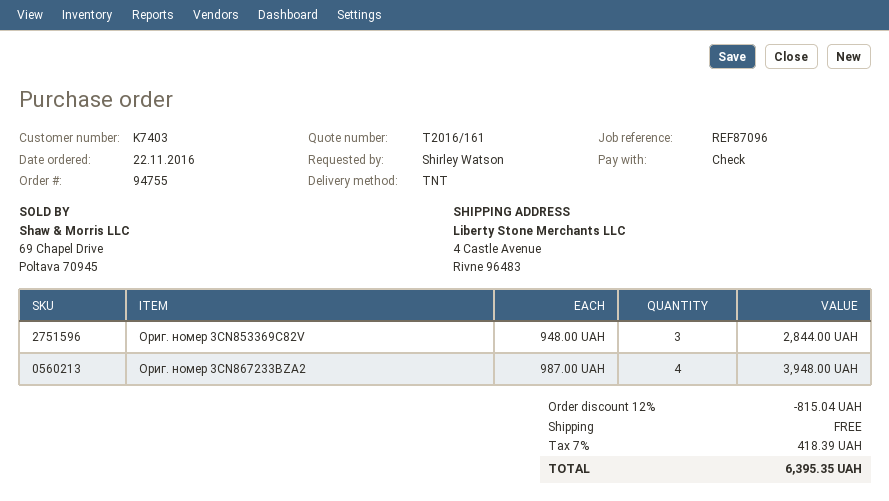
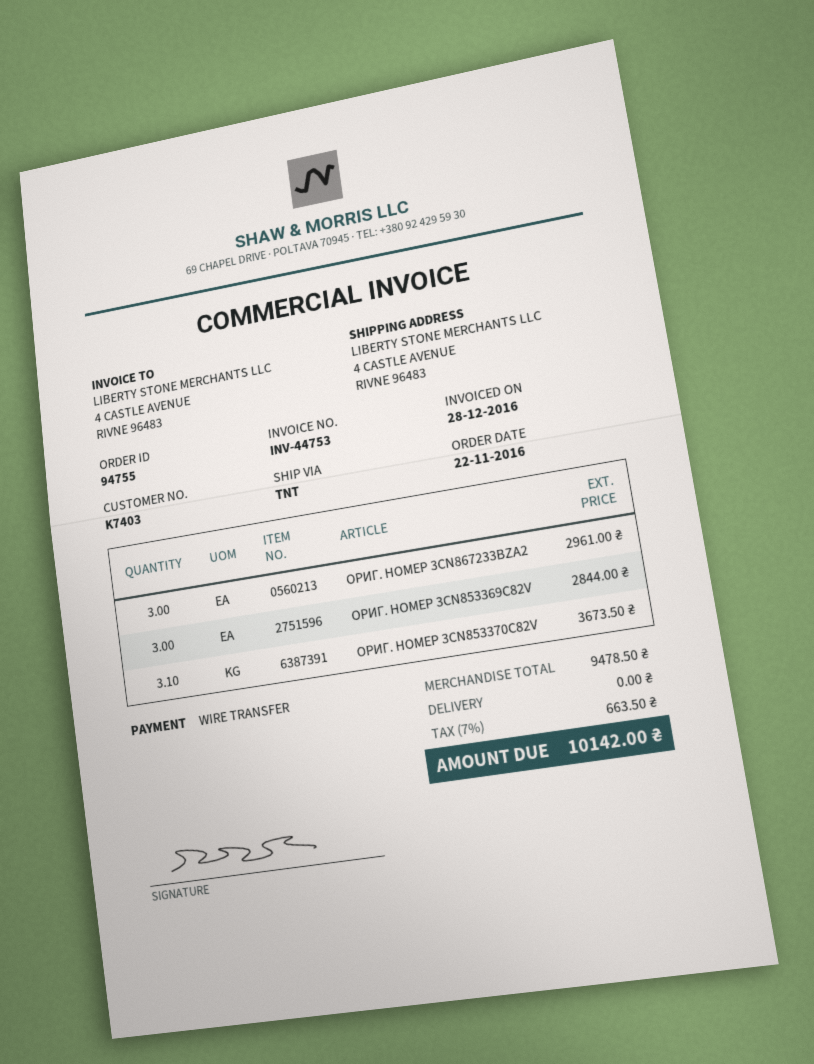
payment method: cheque -> bank transfer
Ориг. номер 3CN867233BZA2: 4 for 3948.00 -> 3 for 2961.00
ОРИГ. НОМЕР 3CN853370C82V: none -> 3.1 for 3673.50
discount: 12% = 815.04 -> none
tax: 7% = 418.39 -> 7% = 663.50
total: 6395.35 -> 10142.00

